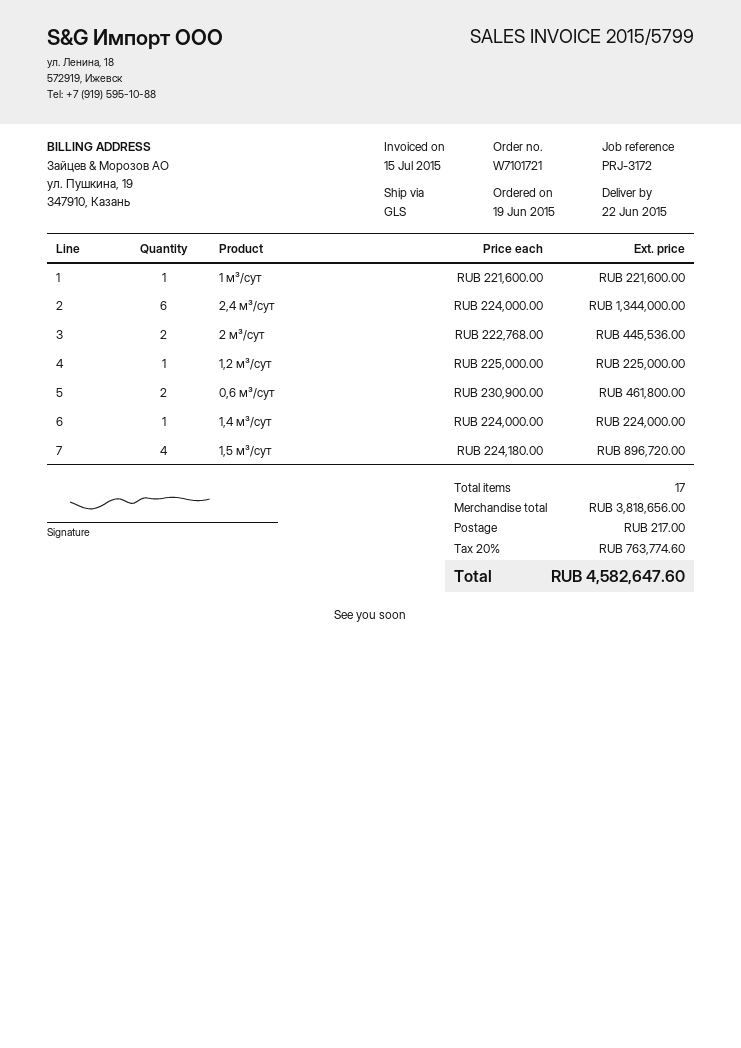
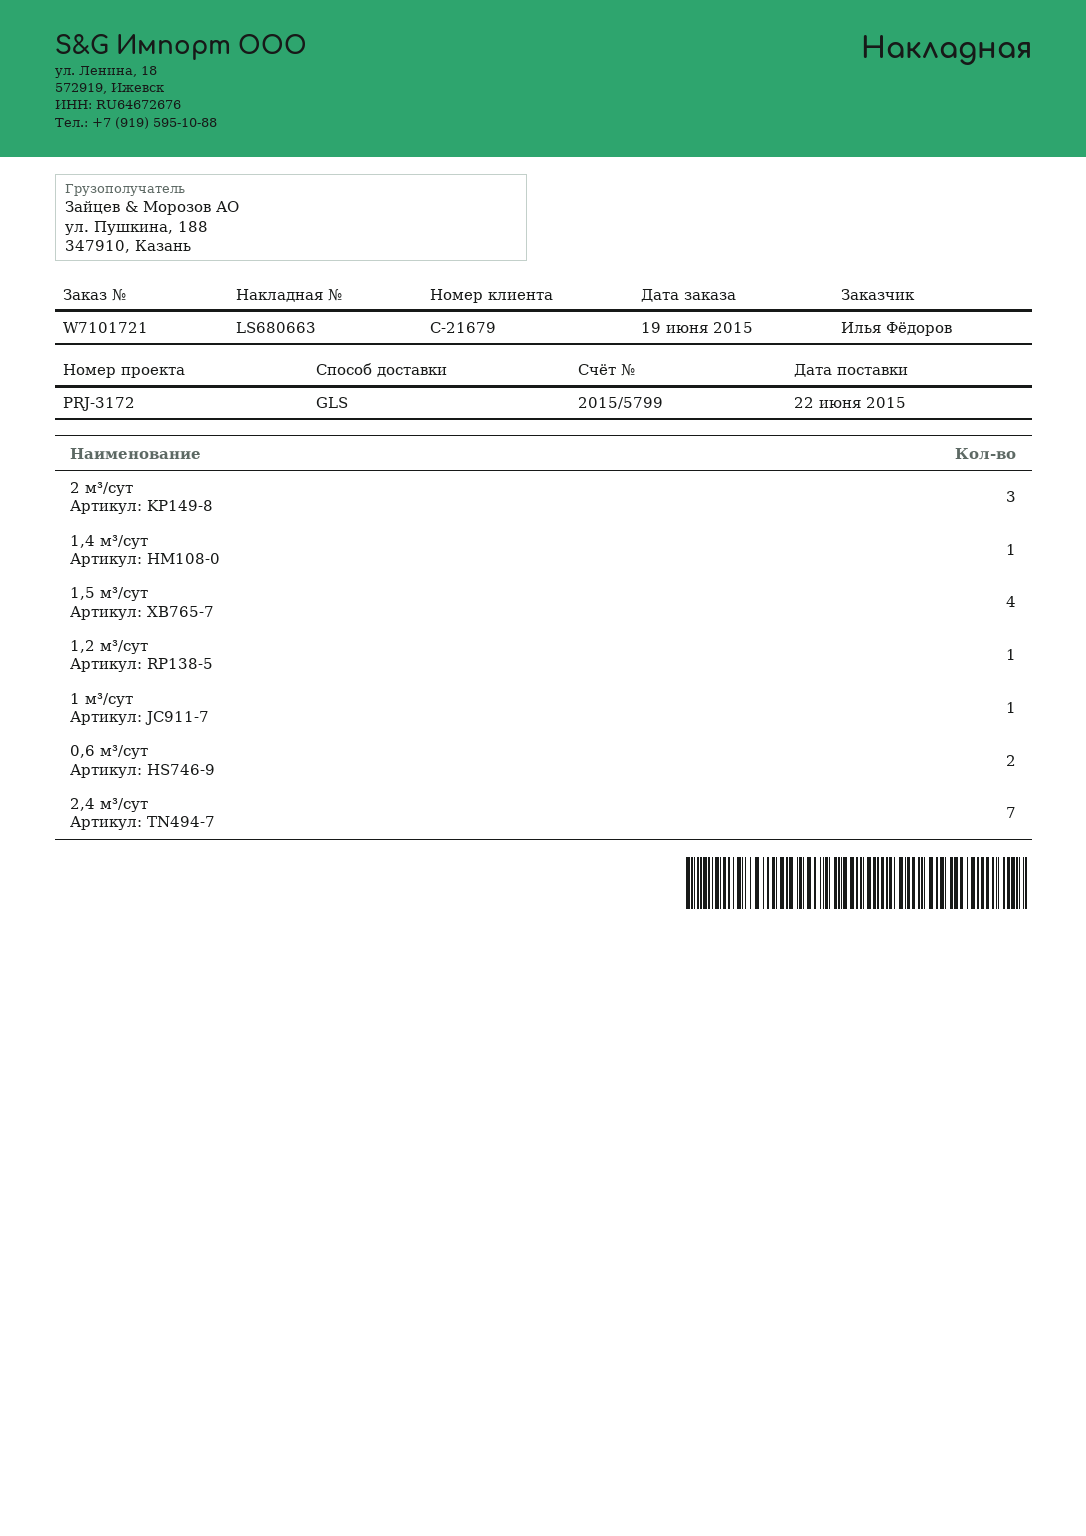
2,4 м³/сут: 6 -> 7
2 м³/сут: 2 -> 3

